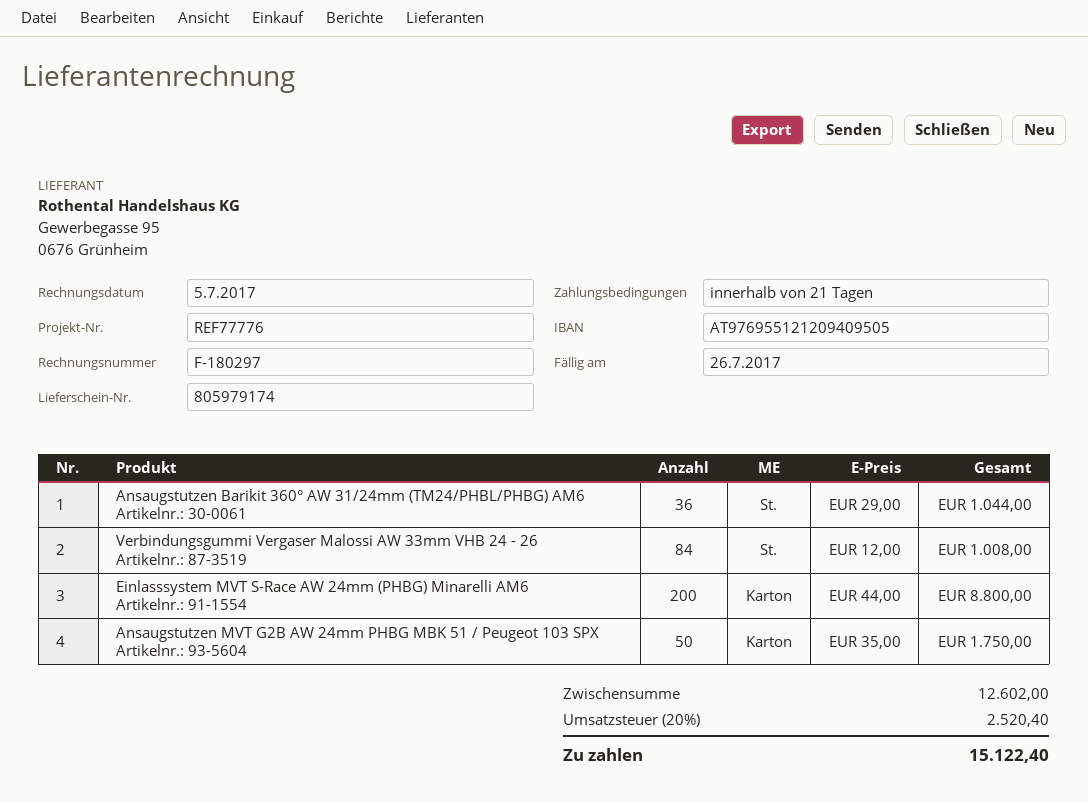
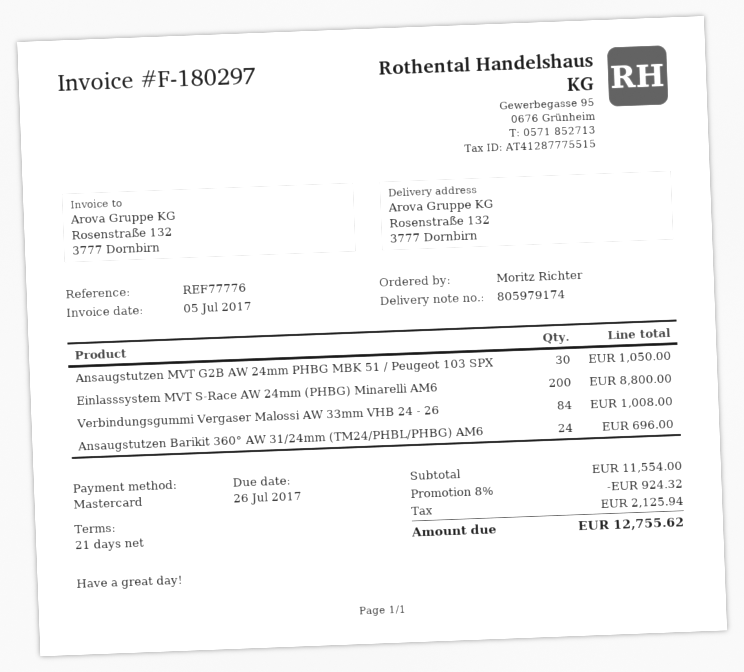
Ansaugstutzen Barikit 360° AW 31/24mm (TM24/PHBL/PHBG) AM6: 36 for 1044.00 -> 24 for 696.00
Ansaugstutzen MVT G2B AW 24mm PHBG MBK 51 / Peugeot 103 SPX: 50 for 1750.00 -> 30 for 1050.00
subtotal: 12602.00 -> 11554.00
discount: none -> 8% = 924.32
tax: 2520.40 -> 2125.94
total: 15122.40 -> 12755.62

